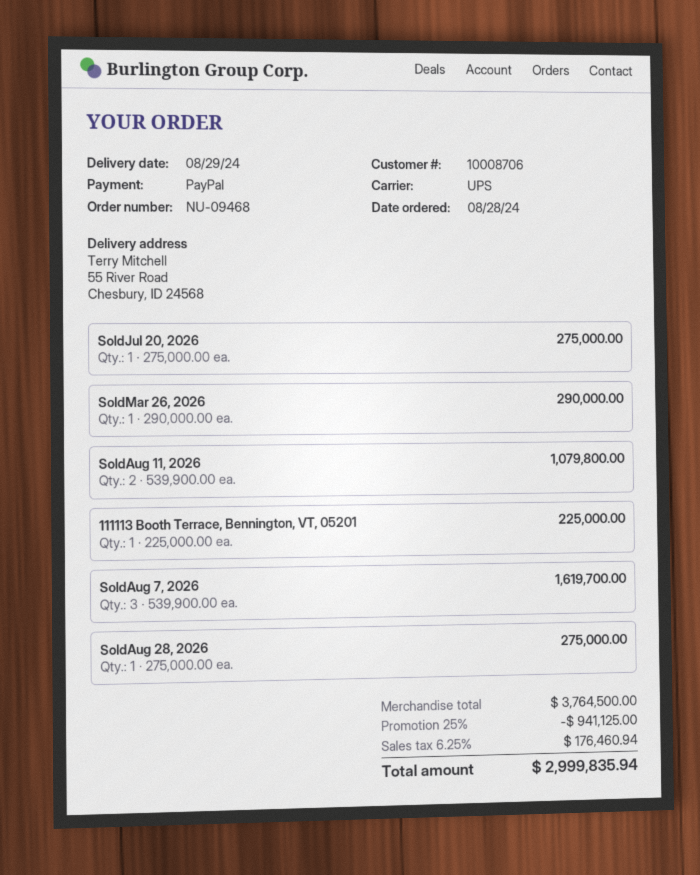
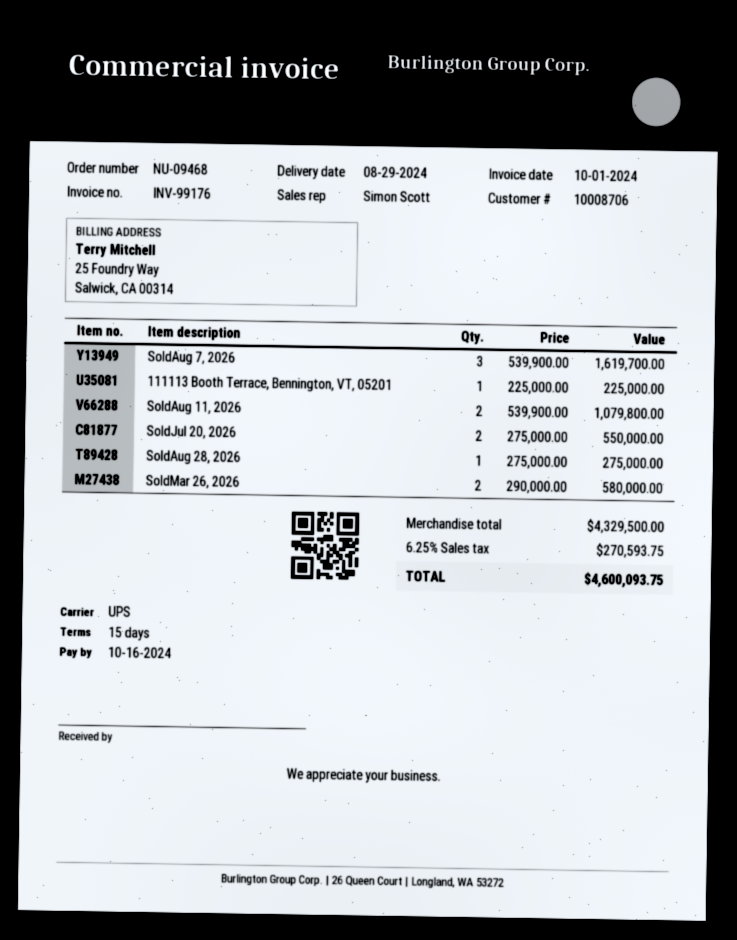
SoldJul 20, 2026: 1 x 275000.00 = 275000.00 -> 2 x 275000.00 = 550000.00
SoldMar 26, 2026: 1 x 290000.00 = 290000.00 -> 2 x 290000.00 = 580000.00
subtotal: 3764500.00 -> 4329500.00
discount: 25% = 941125.00 -> none
tax: 6.25% = 176460.94 -> 6.25% = 270593.75
total: 2999835.94 -> 4600093.75

